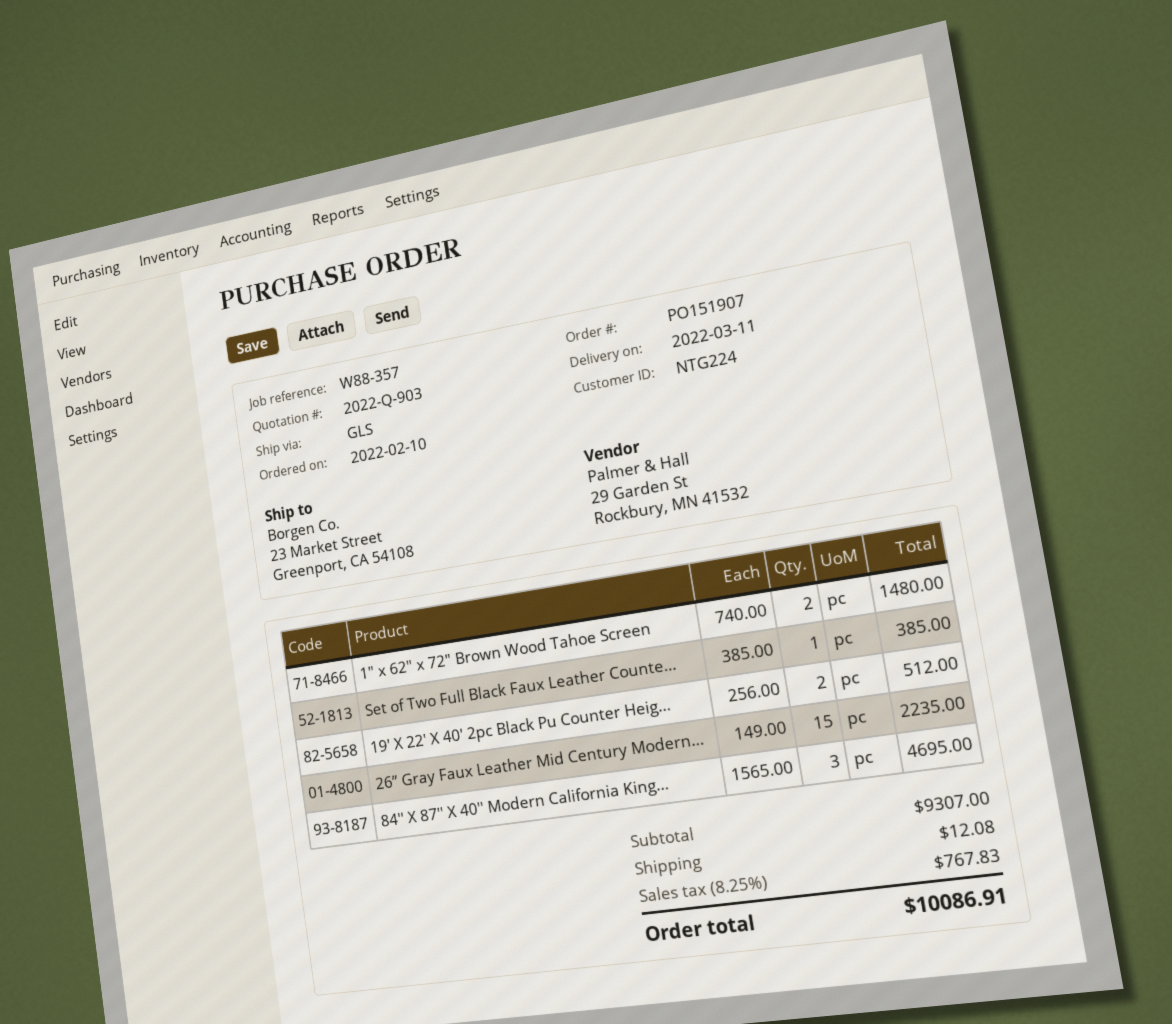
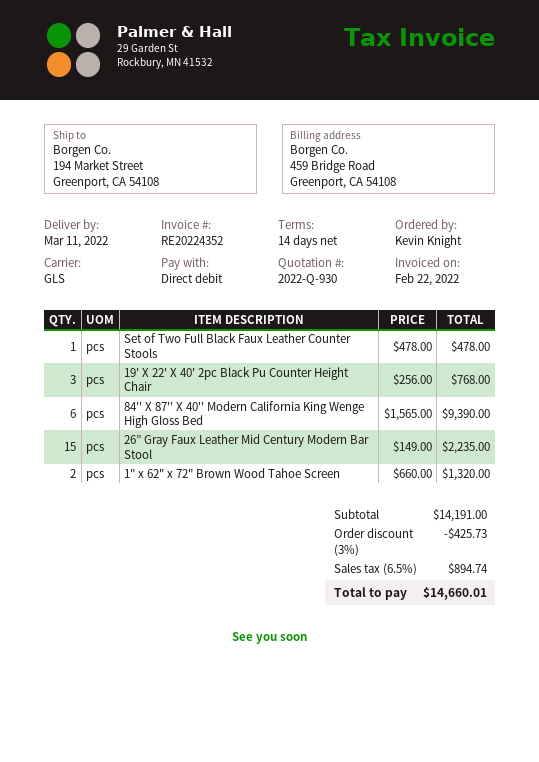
quote number: 2022-Q-903 -> 2022-Q-930
ship to: 23 Market Street, Greenport, CA 54108 -> 194 Market Street, Greenport, CA 54108
1" x 62" x 72" Brown Wood Tahoe Screen: 2 x 740.00 = 1480.00 -> 2 x 660.00 = 1320.00
Set of Two Full Black Faux Leather Counte...: 1 x 385.00 = 385.00 -> 1 x 478.00 = 478.00
19' X 22' X 40' 2pc Black Pu Counter Heig...: 2 x 256.00 = 512.00 -> 3 x 256.00 = 768.00
84'' X 87'' X 40'' Modern California King...: 3 x 1565.00 = 4695.00 -> 6 x 1565.00 = 9390.00
subtotal: 9307.00 -> 14191.00
discount: none -> 3% = 425.73
shipping: 12.08 -> none
tax: 8.25% = 767.83 -> 6.5% = 894.74
total: 10086.91 -> 14660.01

